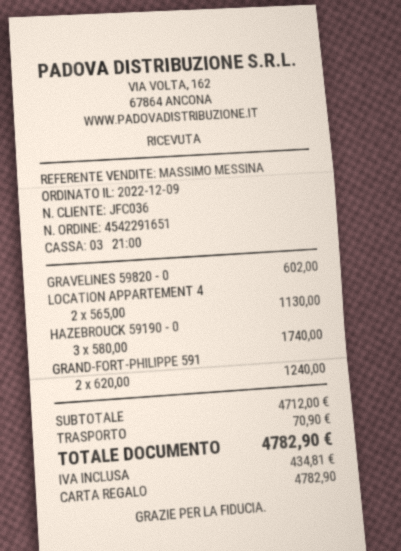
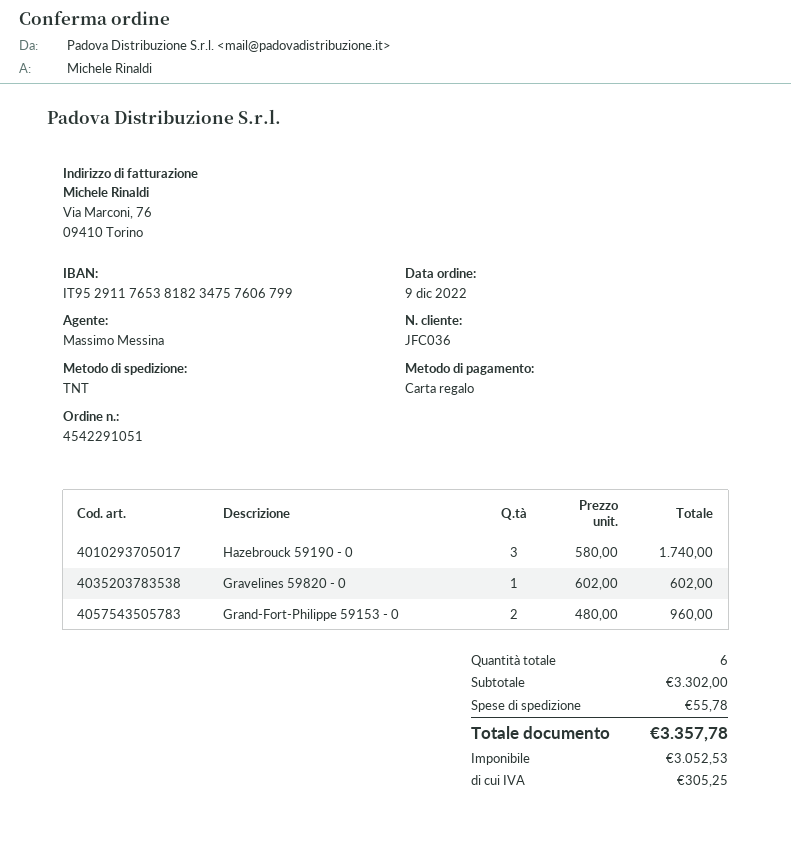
order number: 4542291651 -> 4542291051
LOCATION APPARTEMENT 4: 2 x 565.00 = 1130.00 -> none
GRAND-FORT-PHILIPPE 591: 2 x 620.00 = 1240.00 -> 2 x 480.00 = 960.00
subtotal: 4712.00 -> 3302.00
shipping: 70.90 -> 55.78
tax: 434.81 -> 305.25
total: 4782.90 -> 3357.78

